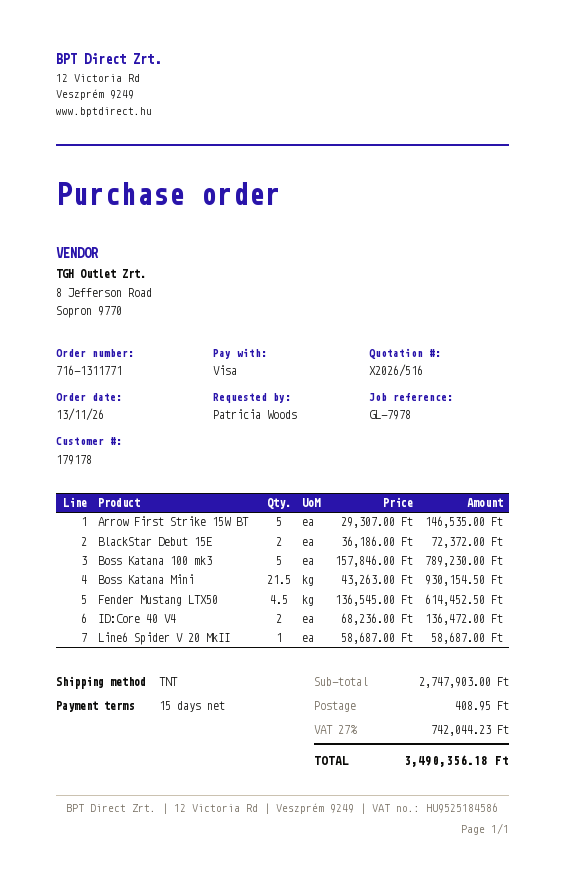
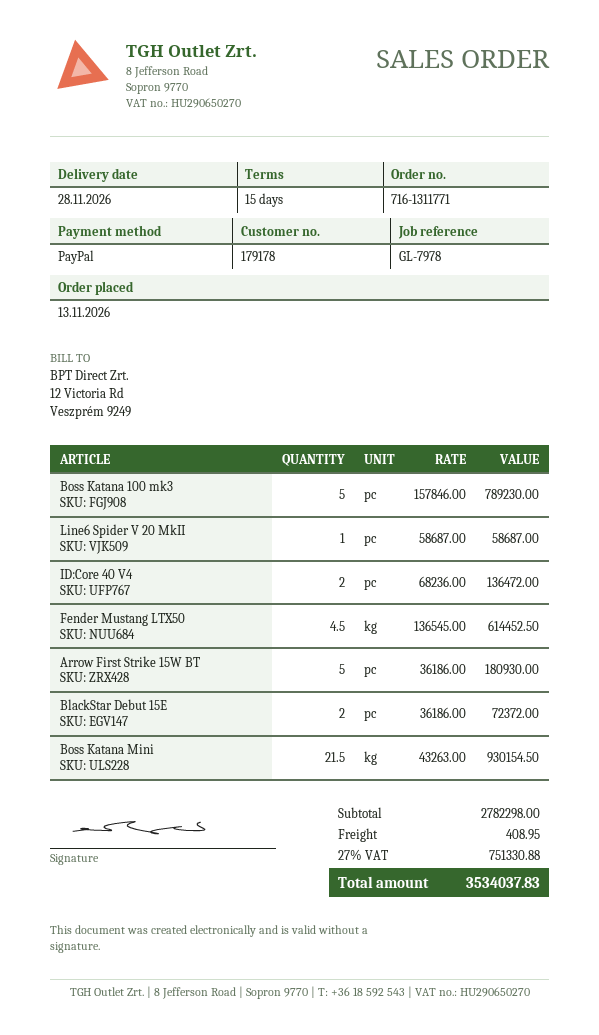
payment method: Visa -> PayPal
Arrow First Strike 15W BT: 5 x 29307.00 = 146535.00 -> 5 x 36186.00 = 180930.00
subtotal: 2747903.00 -> 2782298.00
tax: 27% = 742044.23 -> 27% = 751330.88
total: 3490356.18 -> 3534037.83

